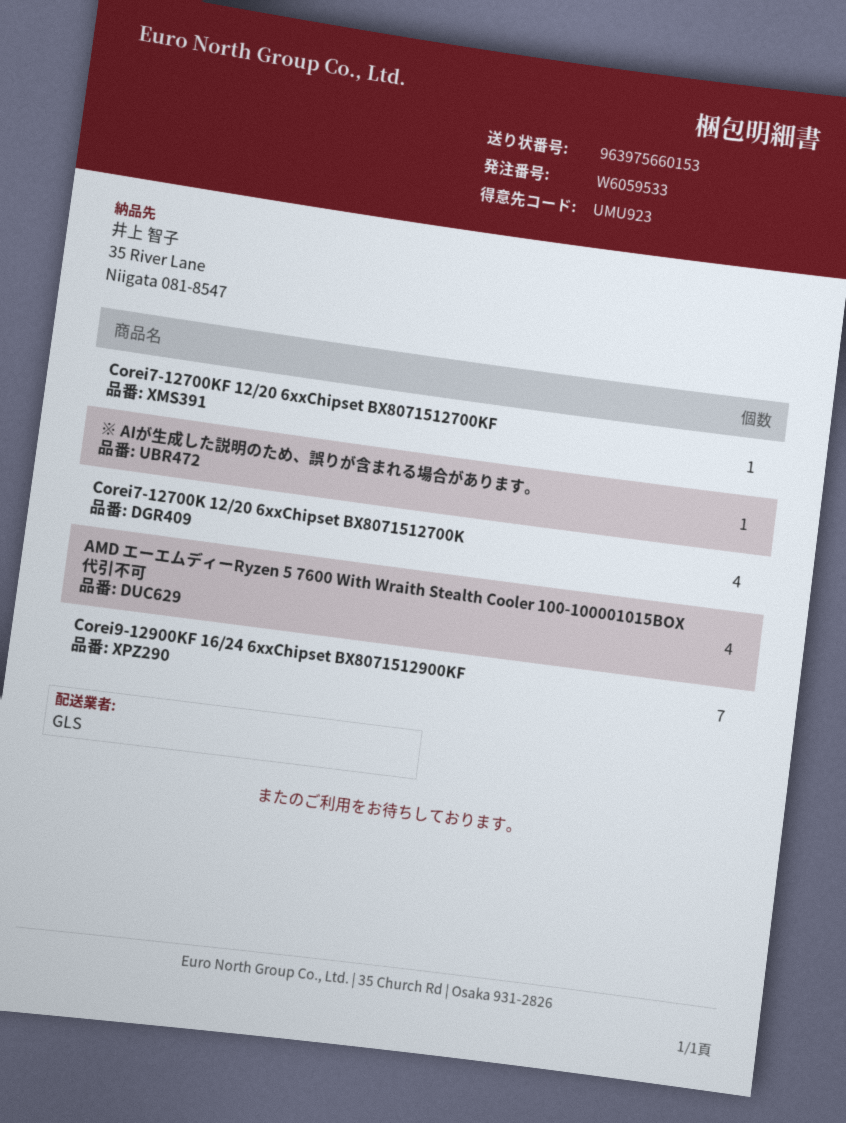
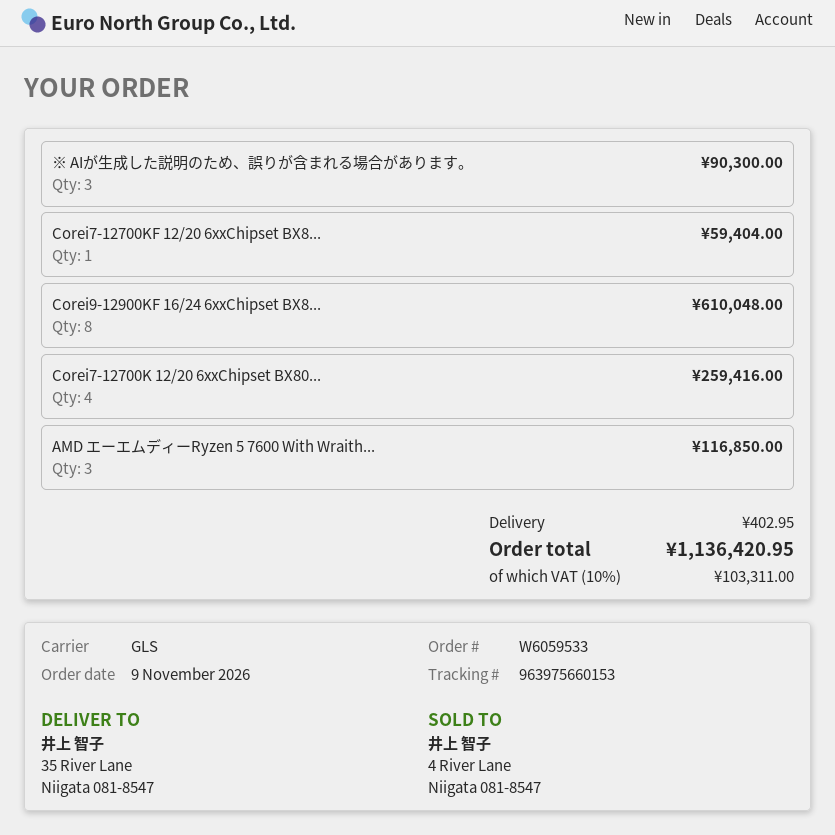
※ AIが生成した説明のため、誤りが含まれる場合があります。: 1 -> 3
AMD エーエムディーRyzen 5 7600 With Wraith Stealth Cooler 100-100001015BOX 代引不可: 4 -> 3
Corei9-12900KF 16/24 6xxChipset BX8071512900KF: 7 -> 8

